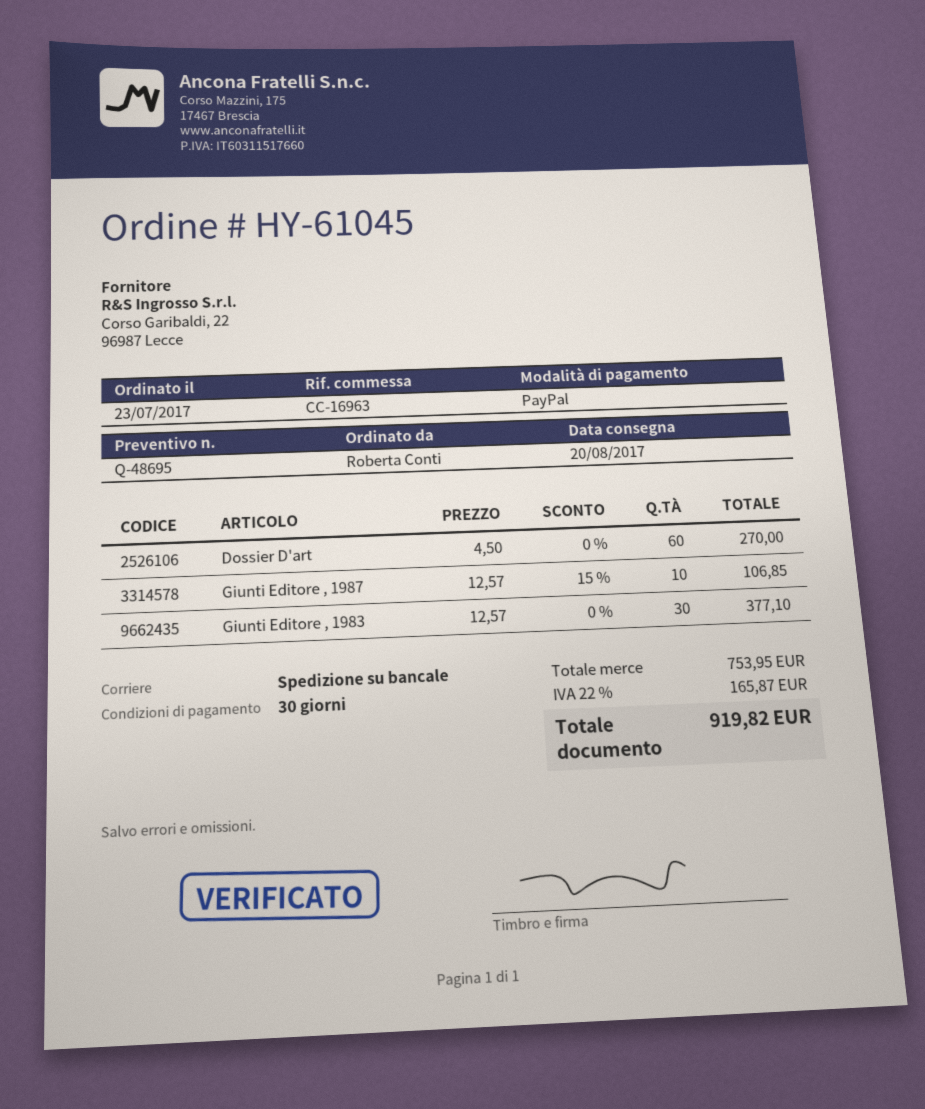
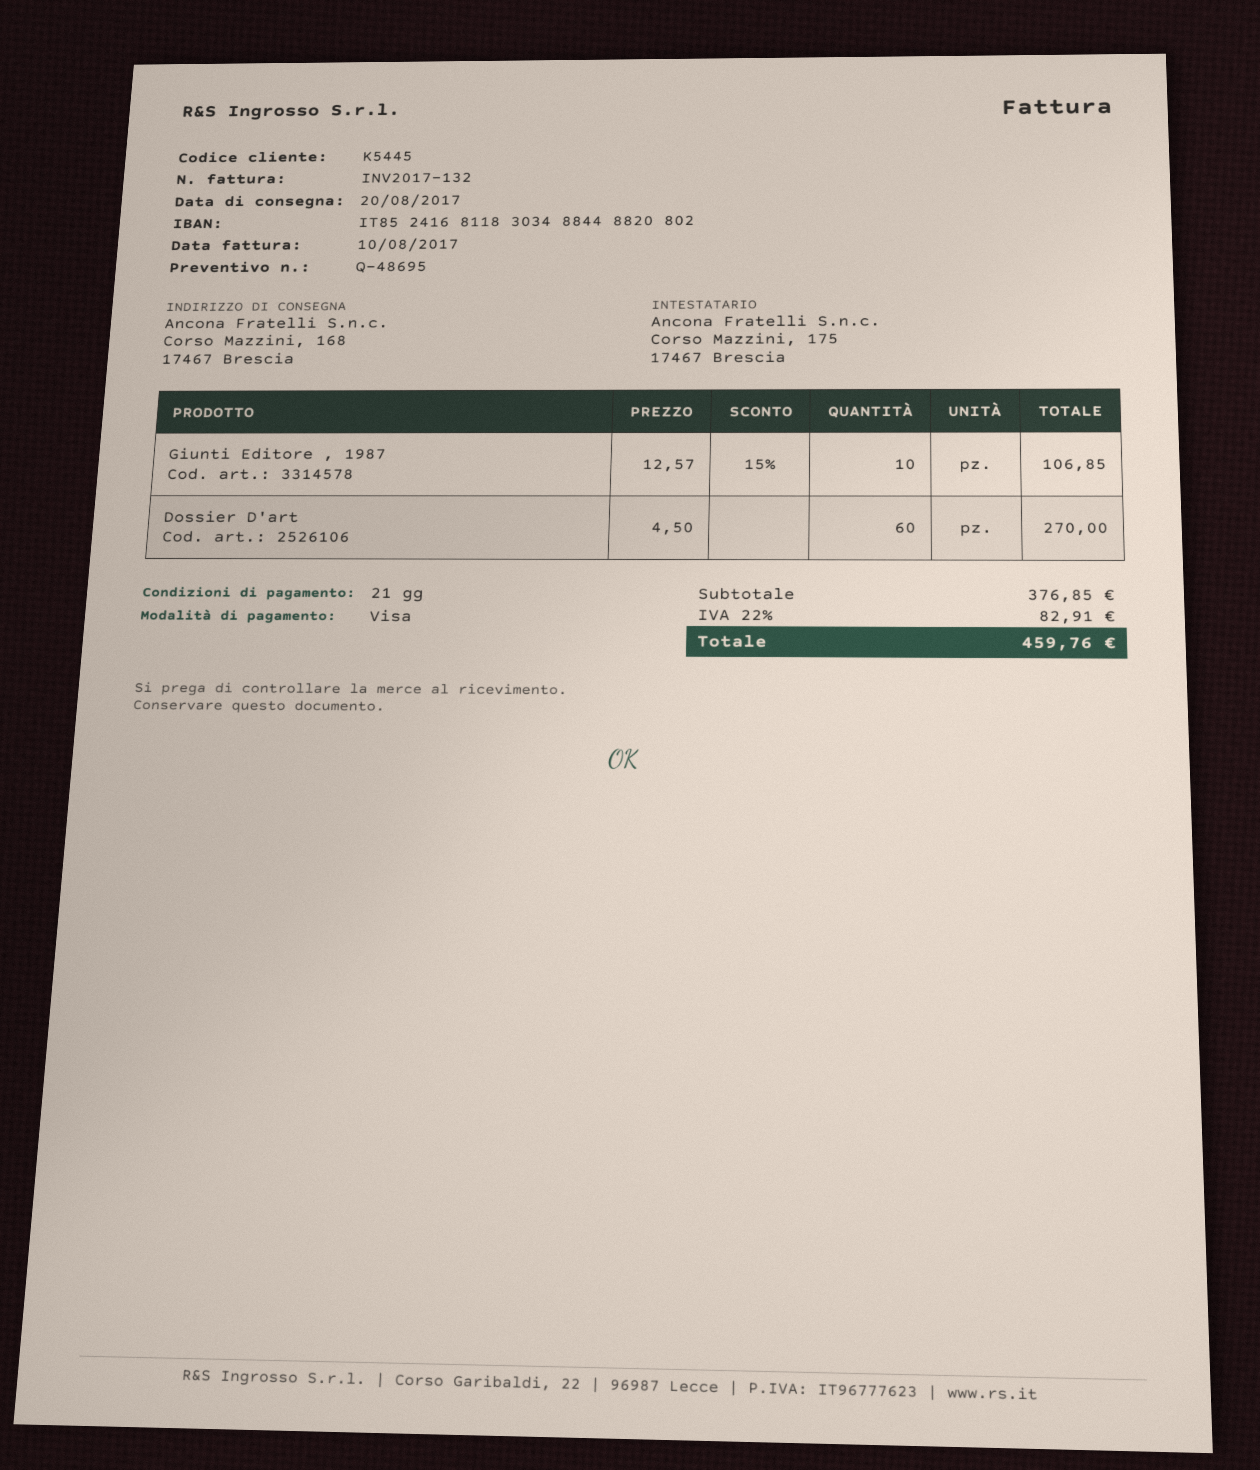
payment terms: 30 days -> 21 days
payment method: PayPal -> Visa
Giunti Editore , 1983: 30 x 12.57 = 377.10 -> none
subtotal: 753.95 -> 376.85
tax: 22% = 165.87 -> 22% = 82.91
total: 919.82 -> 459.76

